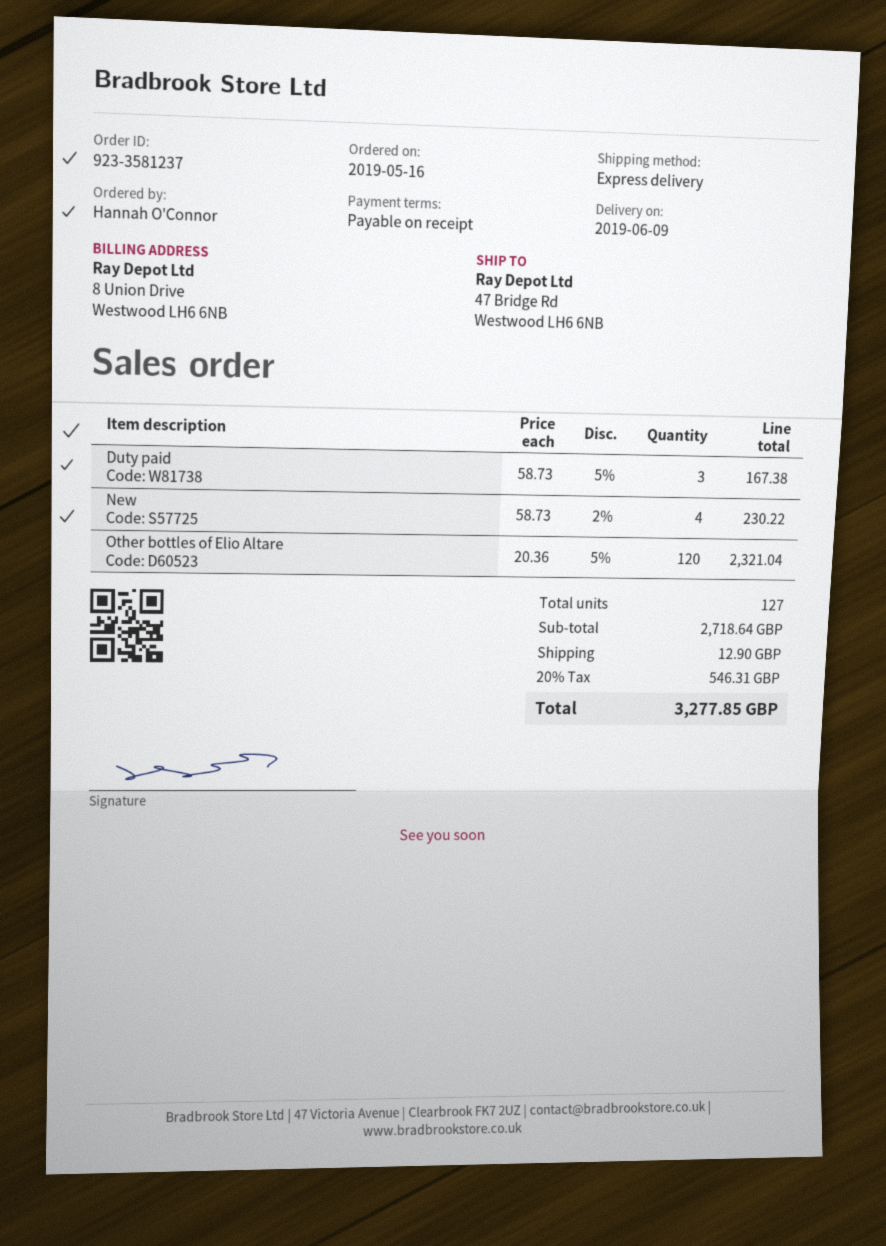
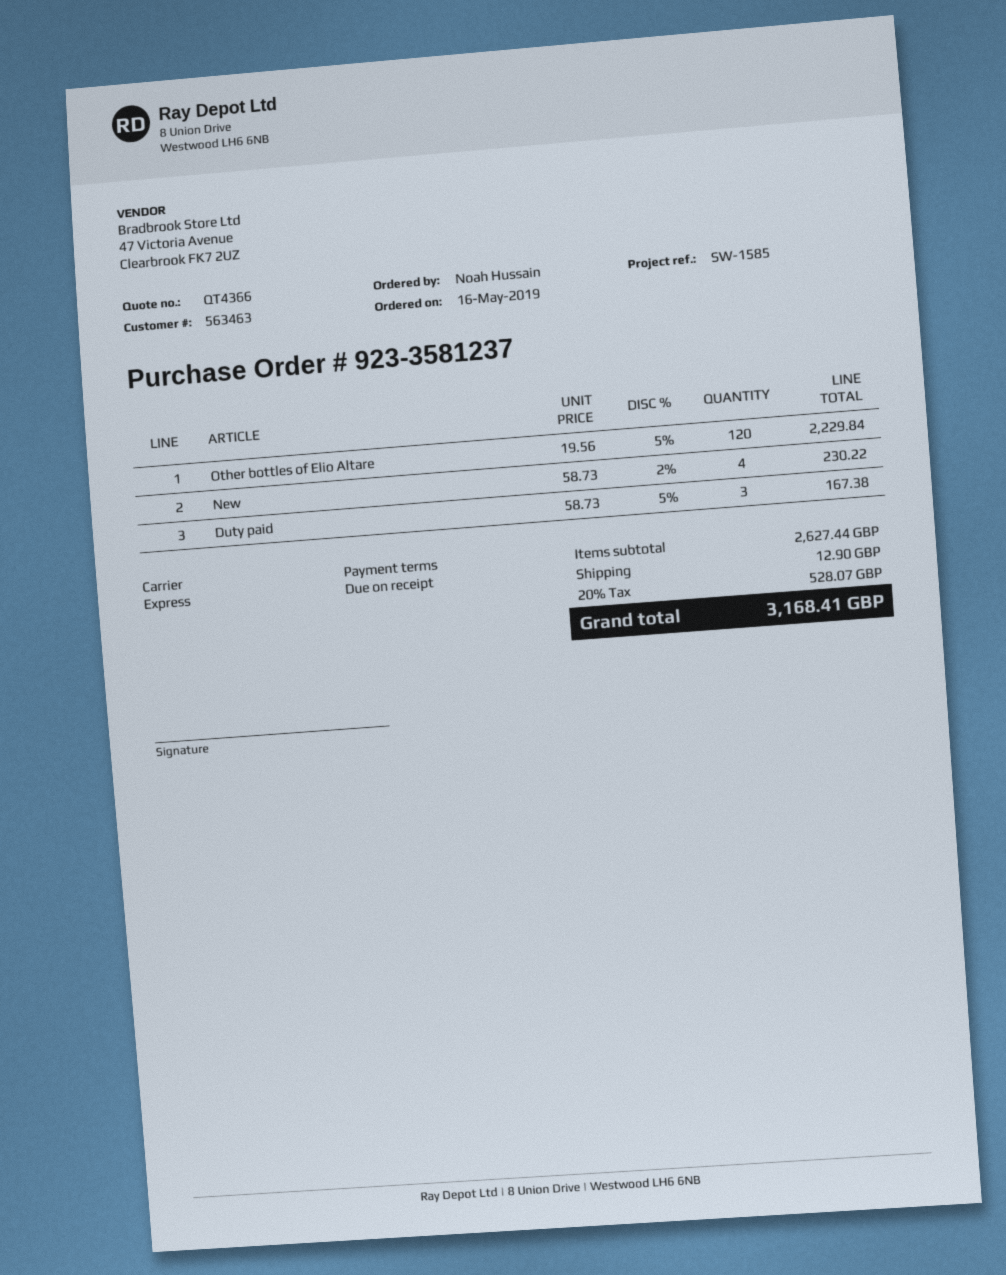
ordered by: Hannah O'Connor -> Noah Hussain
Other bottles of Elio Altare: 120 x 20.36 - 5% = 2321.04 -> 120 x 19.56 - 5% = 2229.84
subtotal: 2718.64 -> 2627.44
tax: 20% = 546.31 -> 20% = 528.07
total: 3277.85 -> 3168.41

